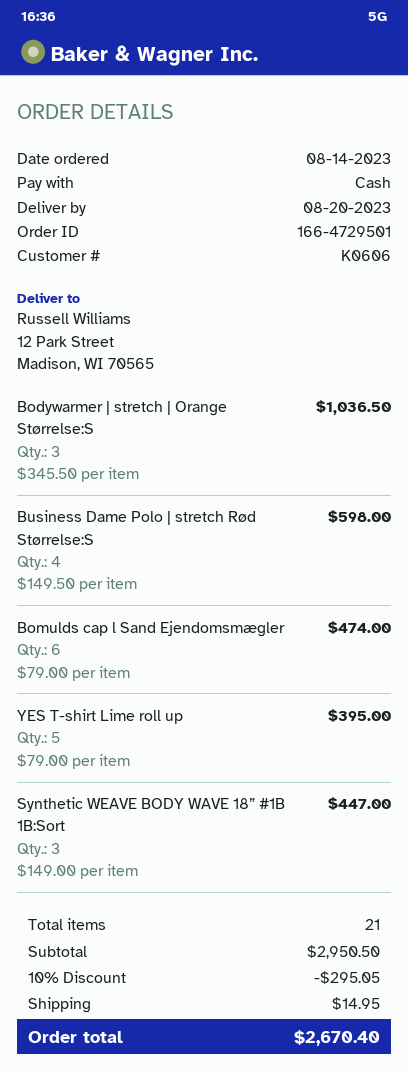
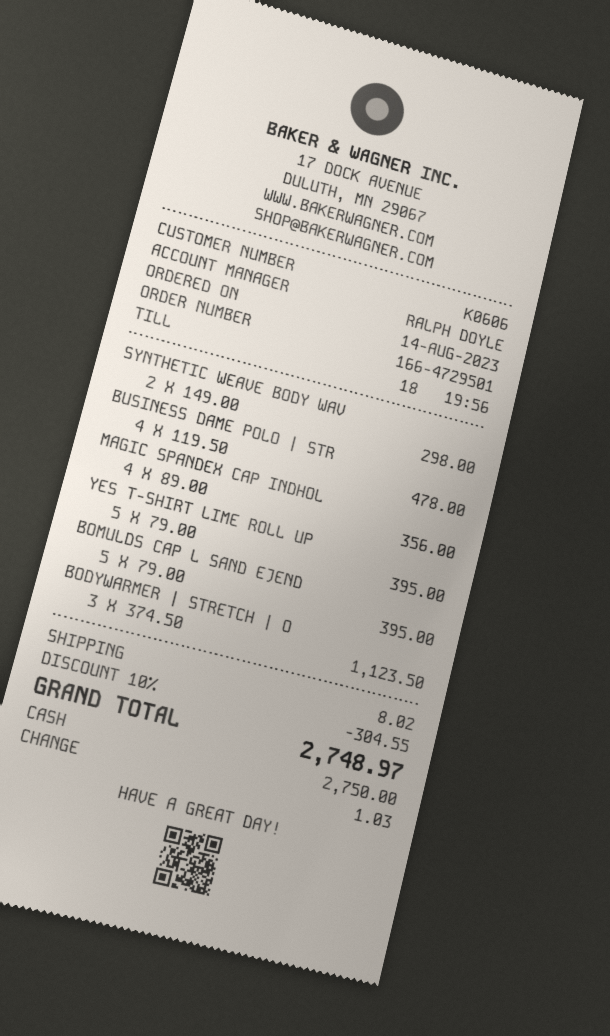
Bodywarmer | stretch | Orange Størrelse:S: 3 x 345.50 = 1036.50 -> 3 x 374.50 = 1123.50
Business Dame Polo | stretch Rød Størrelse:S: 4 x 149.50 = 598.00 -> 4 x 119.50 = 478.00
Bomulds cap l Sand Ejendomsmægler: 6 x 79.00 = 474.00 -> 5 x 79.00 = 395.00
Synthetic WEAVE BODY WAVE 18” #1B 1B:Sort: 3 x 149.00 = 447.00 -> 2 x 149.00 = 298.00
MAGIC SPANDEX CAP INDHOL: none -> 4 x 89.00 = 356.00
discount: 10% = 295.05 -> 10% = 304.55
shipping: 14.95 -> 8.02
total: 2670.40 -> 2748.97

